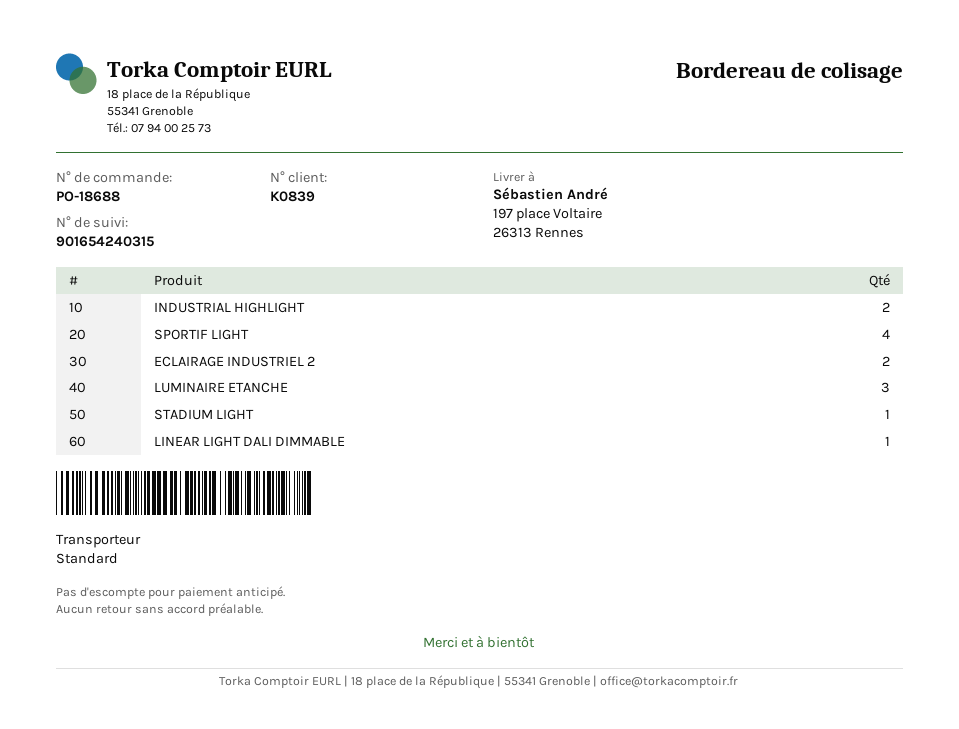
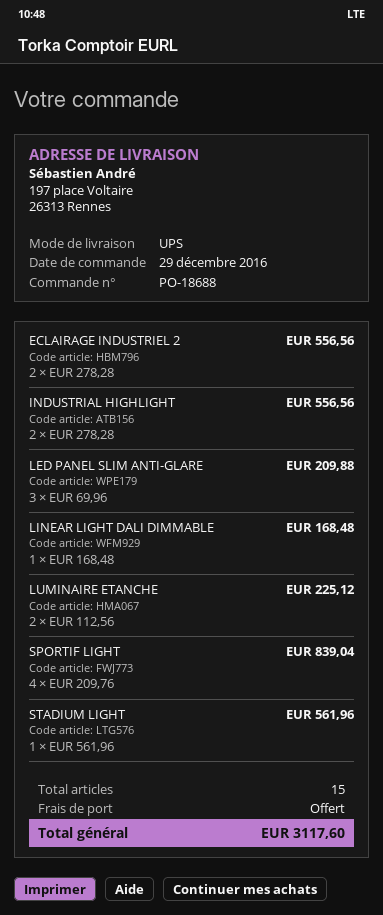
shipping method: standard -> UPS
LUMINAIRE ETANCHE: 3 -> 2
LED PANEL SLIM ANTI-GLARE: none -> 3

